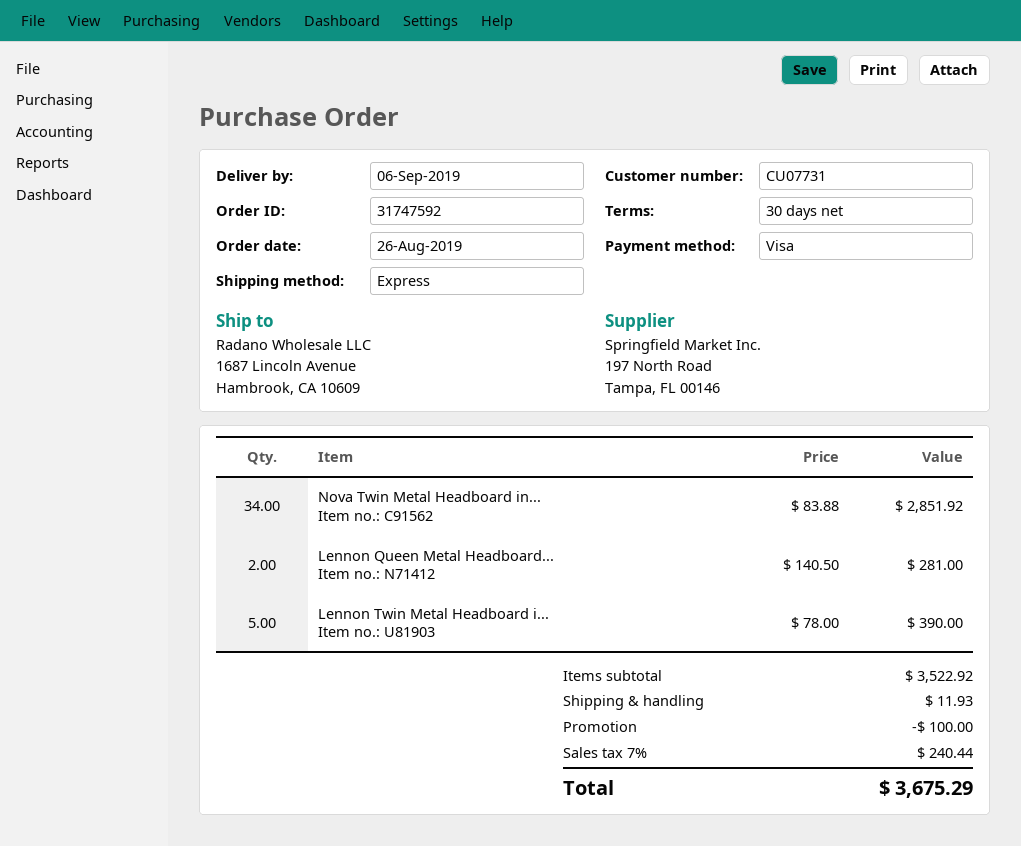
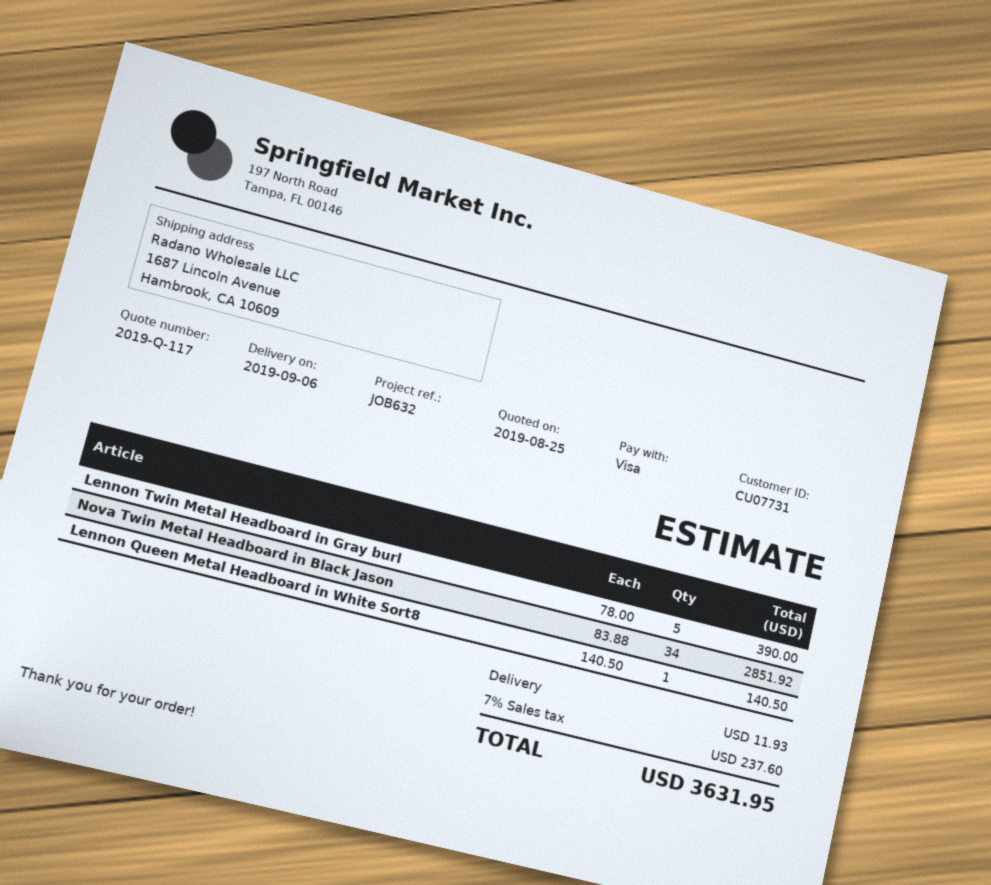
Lennon Queen Metal Headboard...: 2 x 140.50 = 281.00 -> 1 x 140.50 = 140.50
discount: 100.00 -> none
tax: 7% = 240.44 -> 7% = 237.60
total: 3675.29 -> 3631.95

